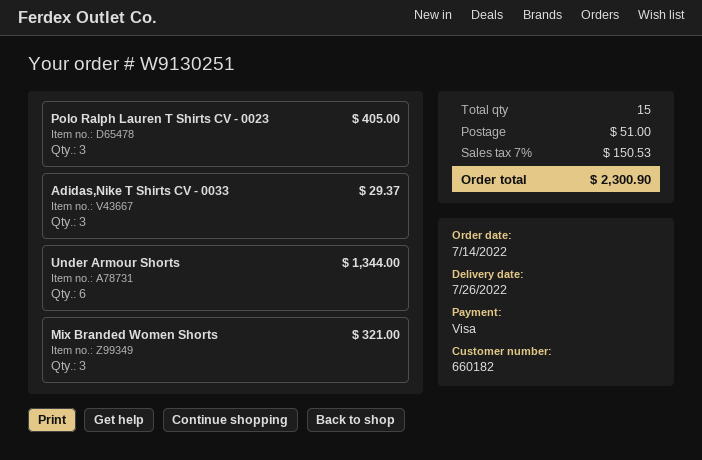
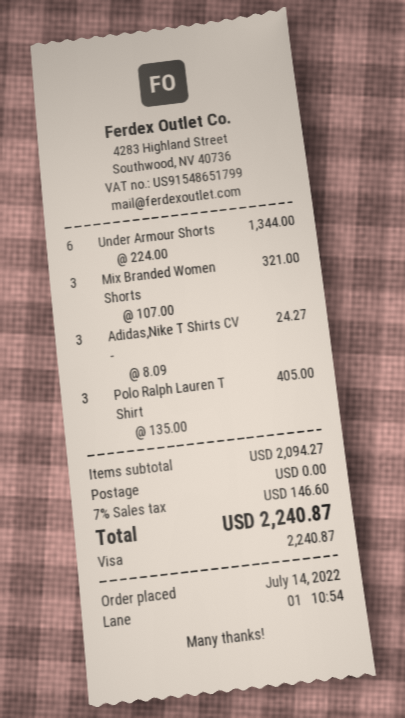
Adidas,Nike T Shirts CV - 0033: 3 for 29.37 -> 3 for 24.27
shipping: 51.00 -> 0.00
tax: 7% = 150.53 -> 7% = 146.60
total: 2300.90 -> 2240.87

